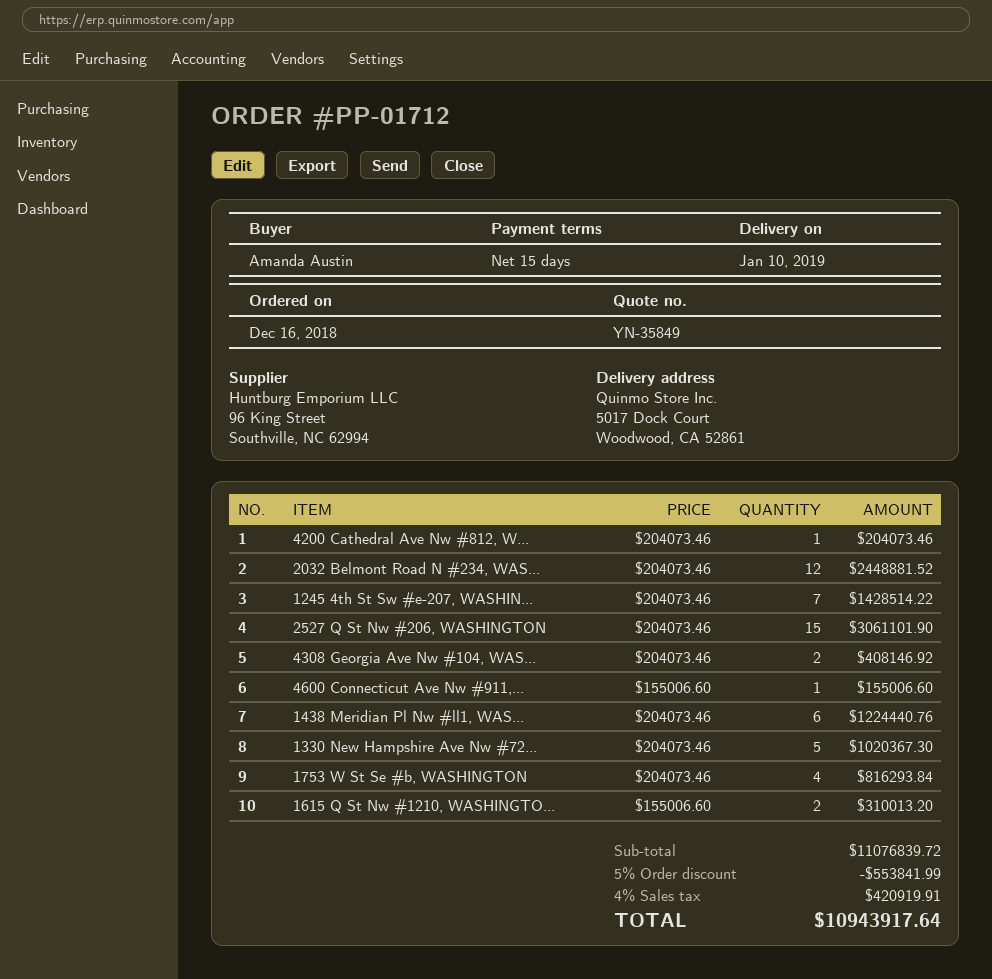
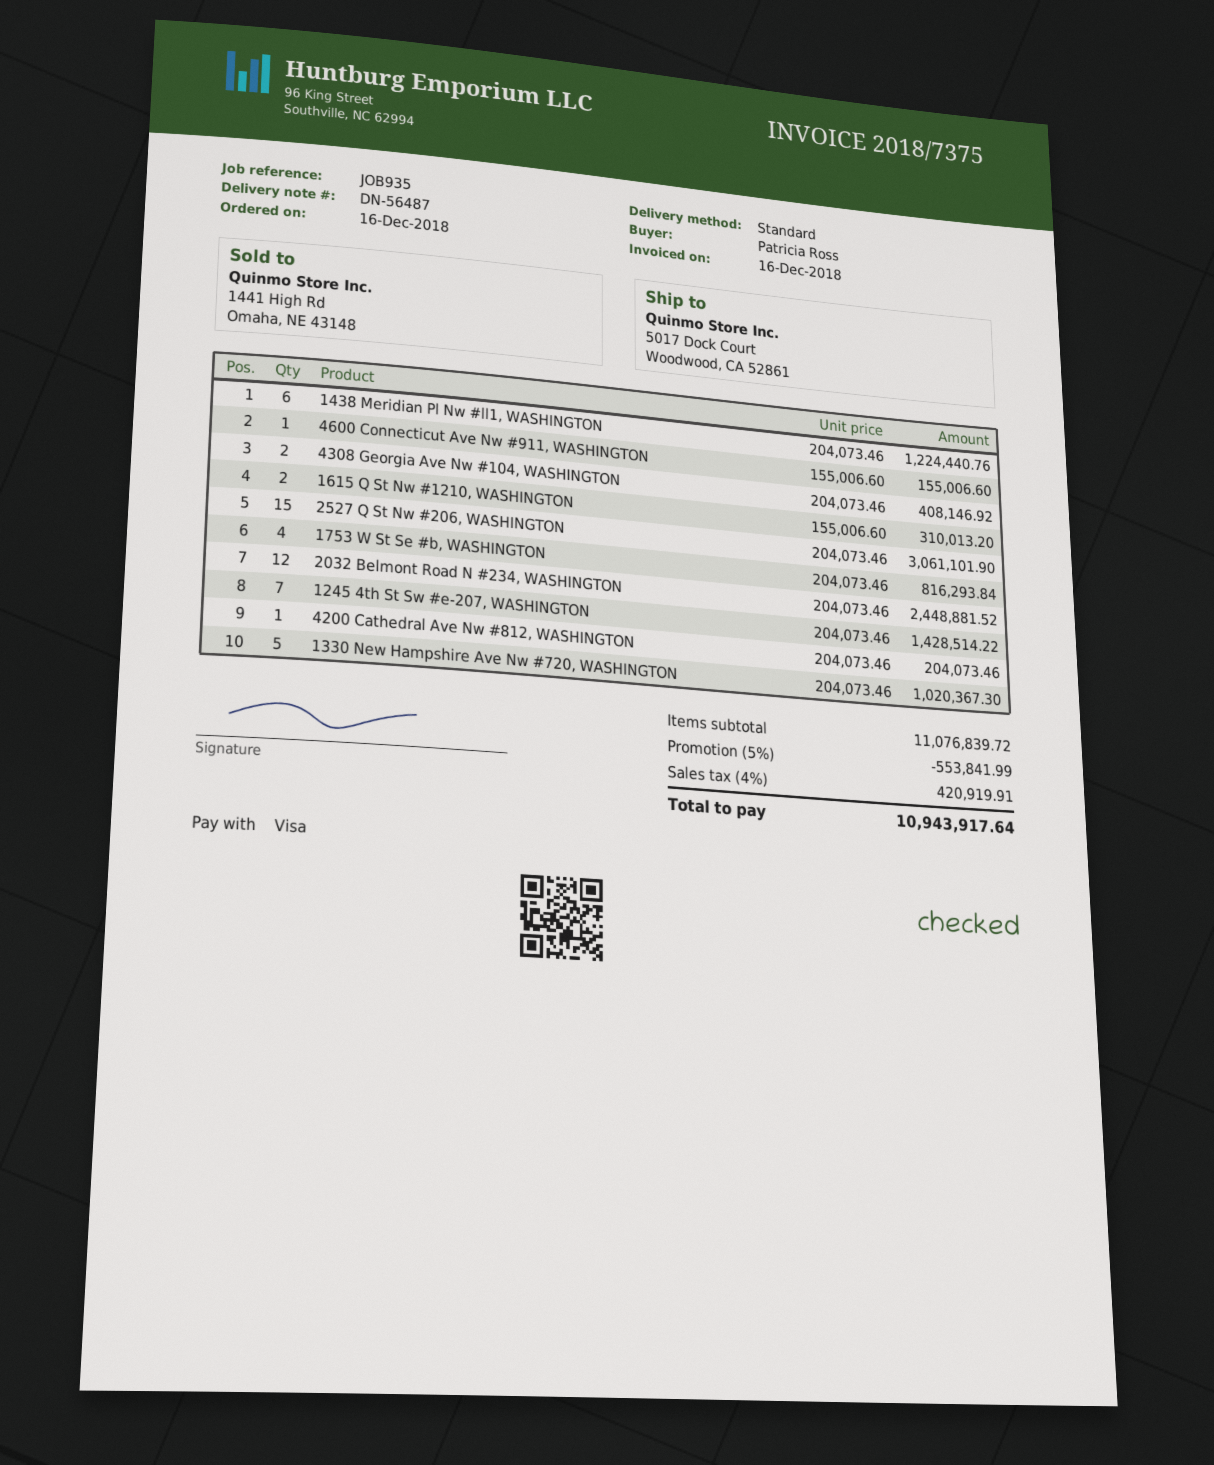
ordered by: Amanda Austin -> Patricia Ross

